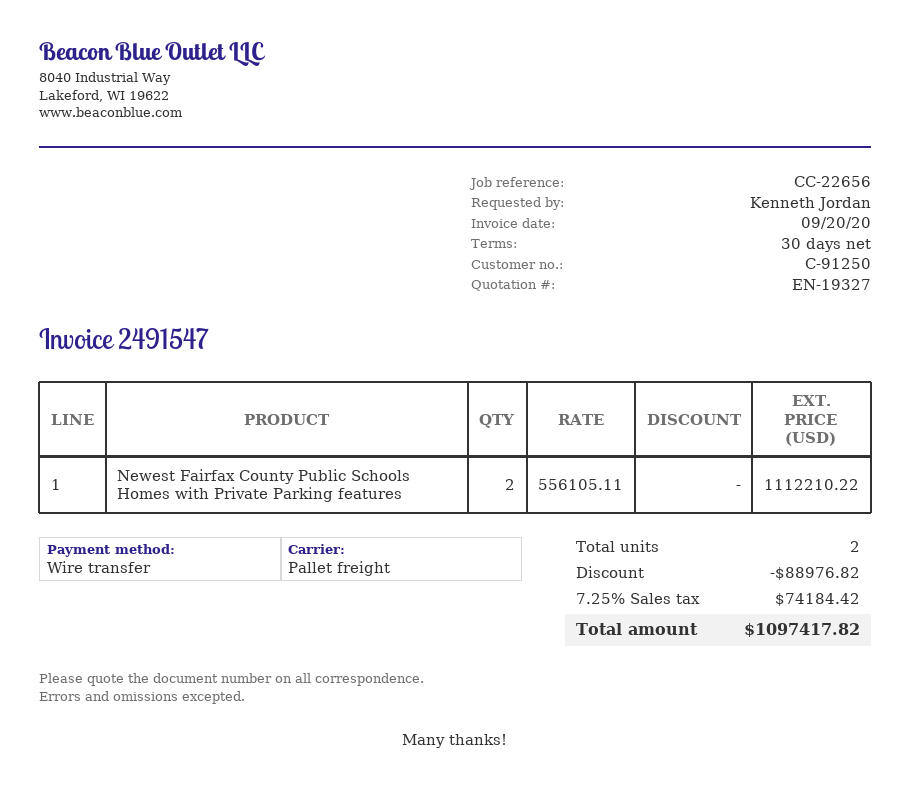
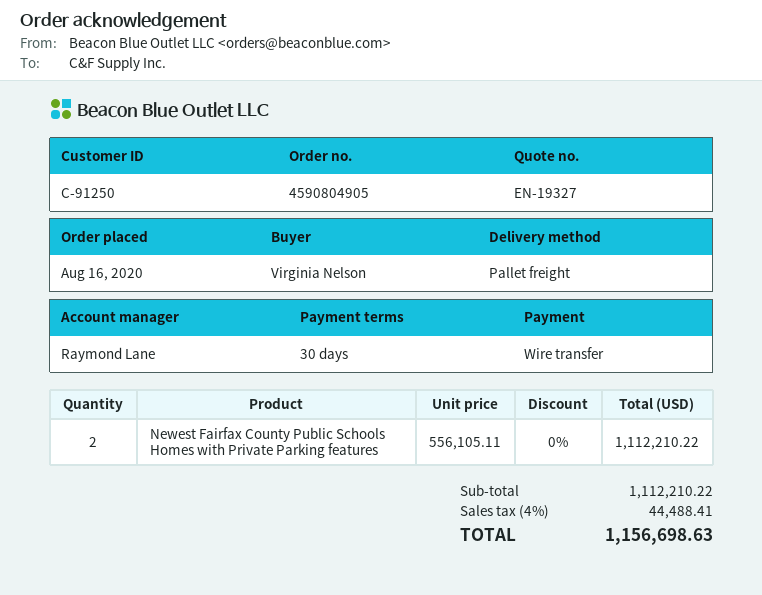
ordered by: Kenneth Jordan -> Virginia Nelson
discount: 88976.82 -> none
tax: 7.25% = 74184.42 -> 4% = 44488.41
total: 1097417.82 -> 1156698.63

